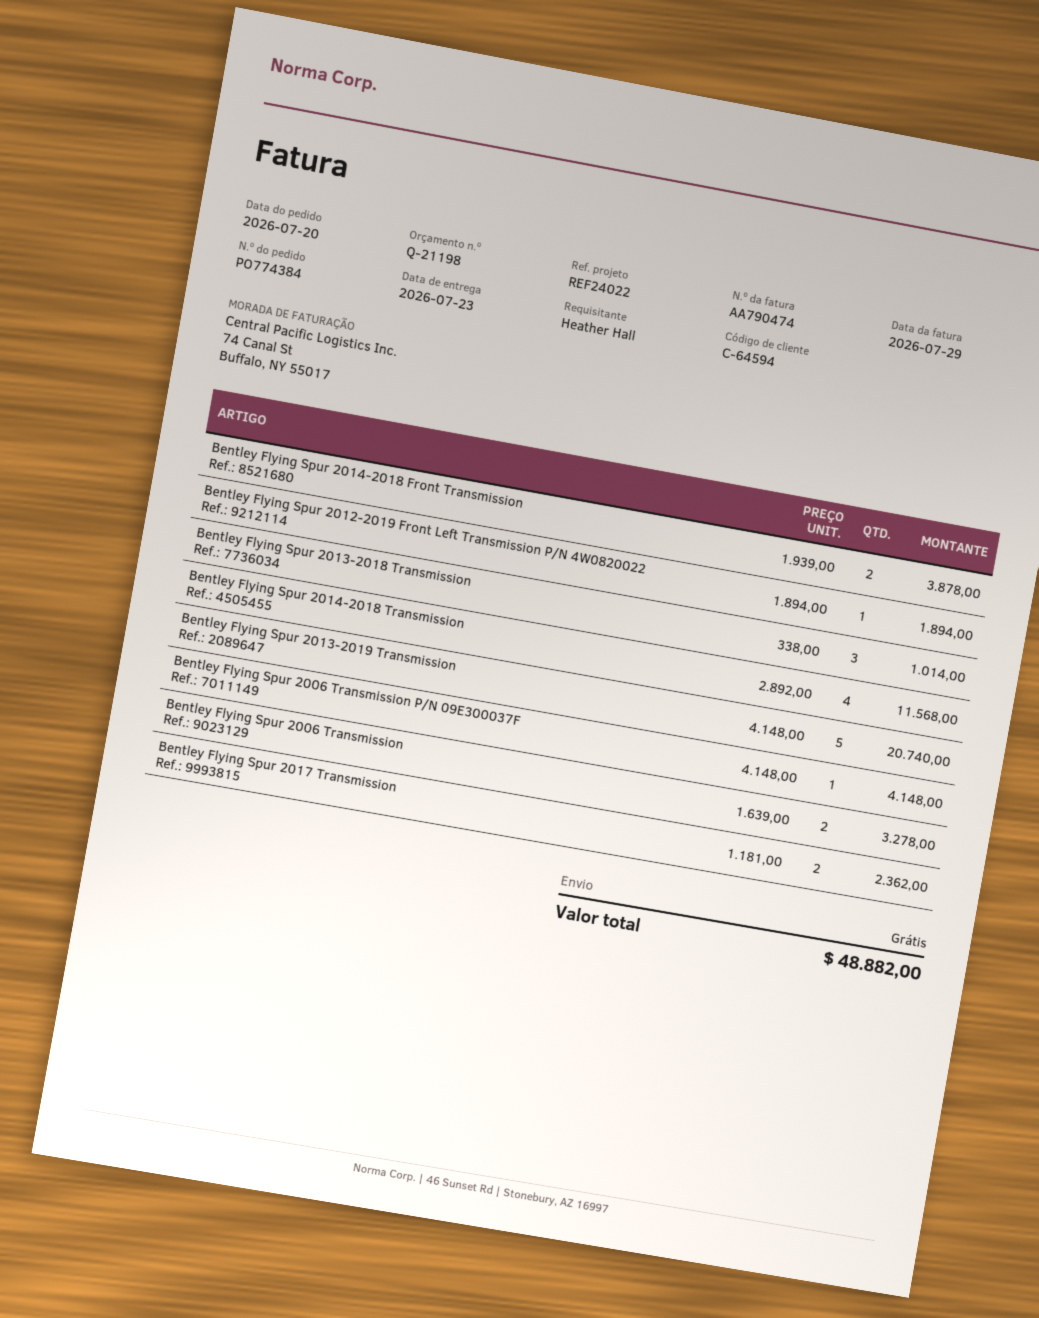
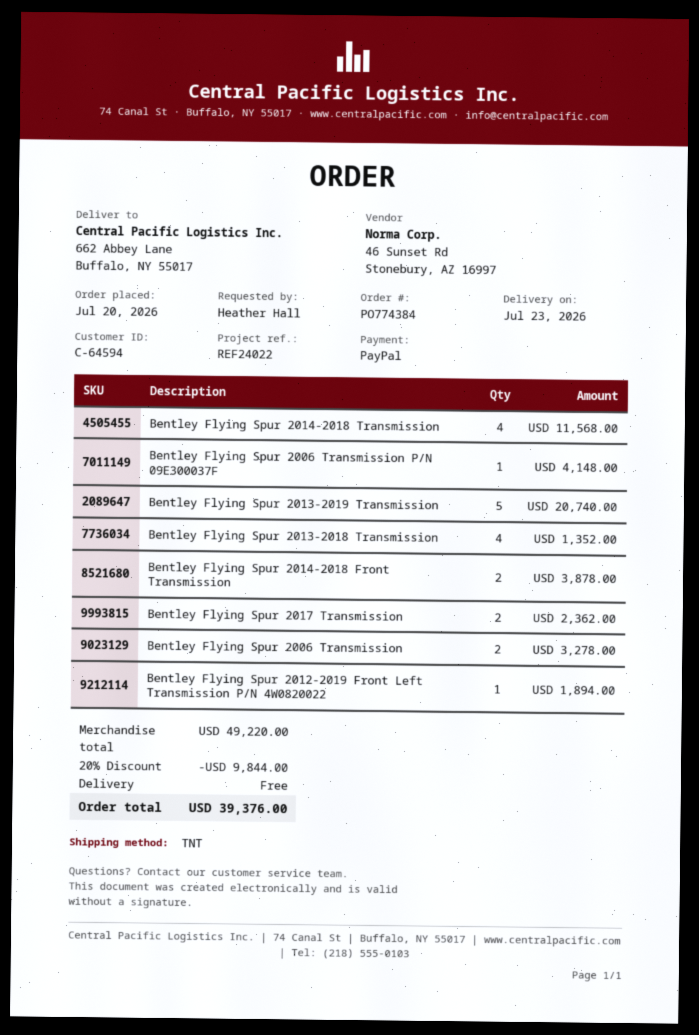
Bentley Flying Spur 2013-2018 Transmission: 3 for 1014.00 -> 4 for 1352.00
discount: none -> 20% = 9844.00
total: 48882.00 -> 39376.00

